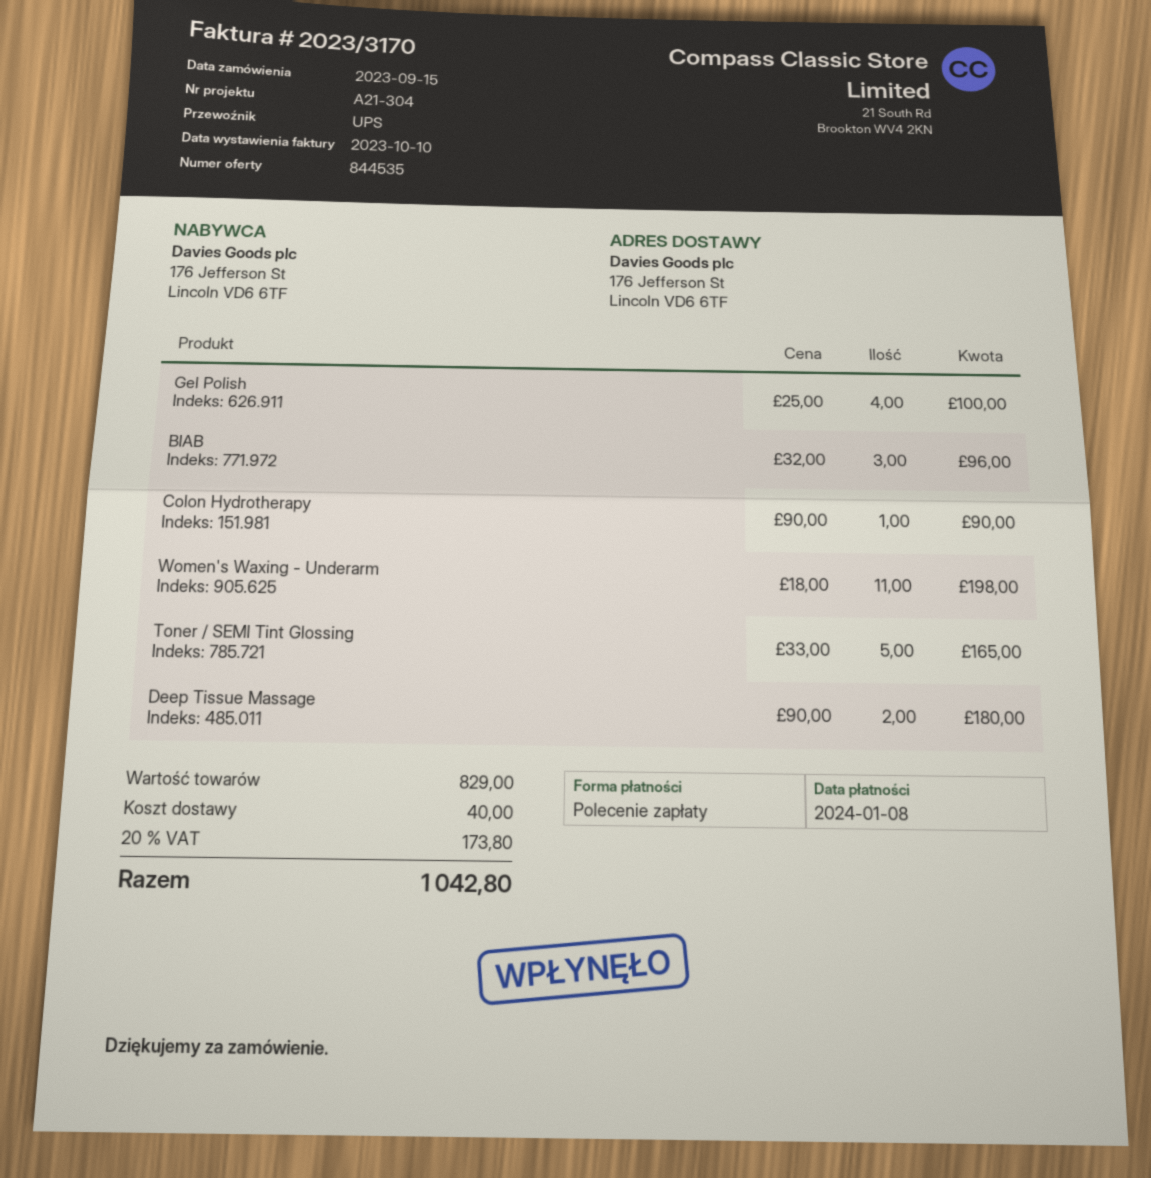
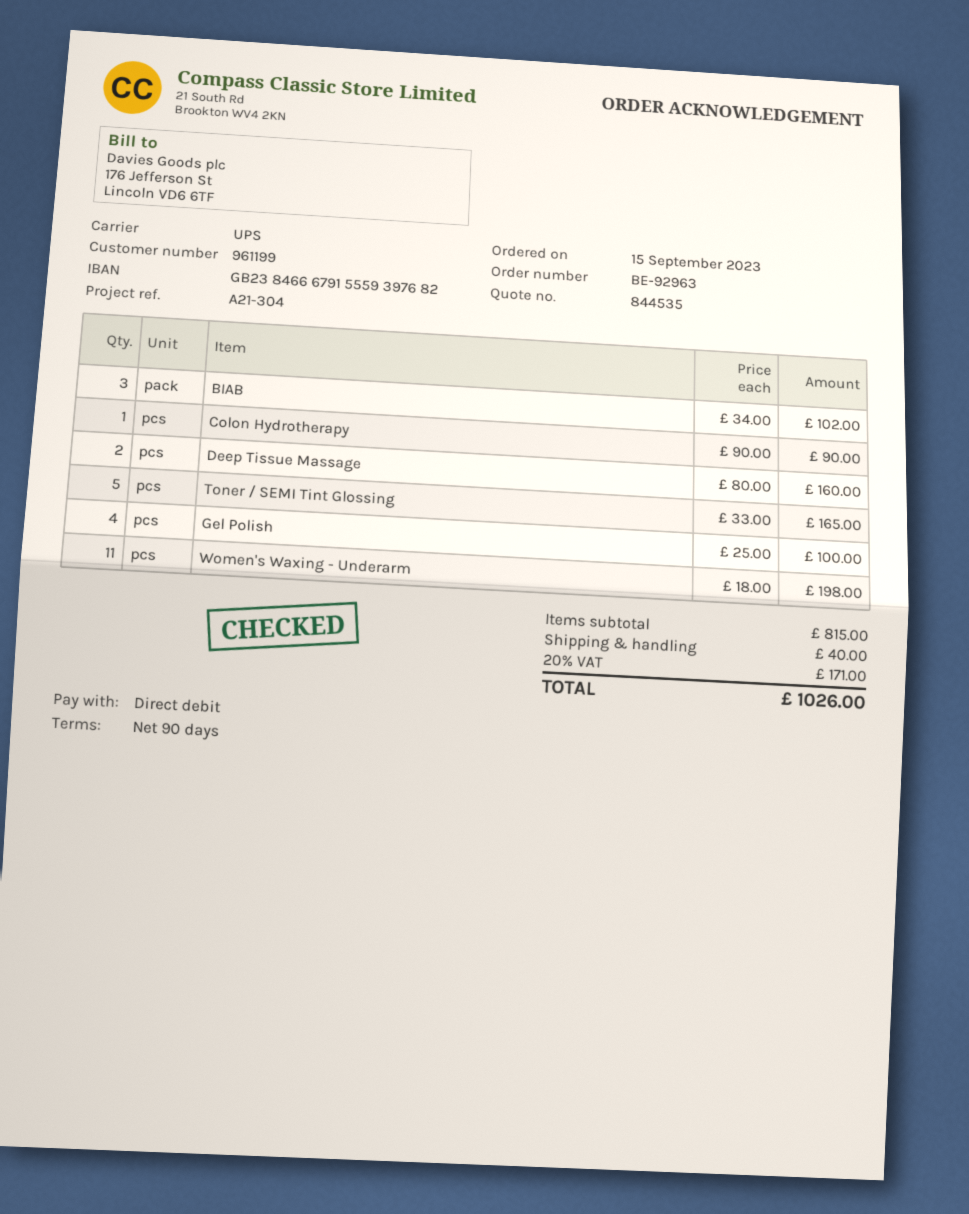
BIAB: 3 x 32.00 = 96.00 -> 3 x 34.00 = 102.00
Deep Tissue Massage: 2 x 90.00 = 180.00 -> 2 x 80.00 = 160.00
subtotal: 829.00 -> 815.00
tax: 20% = 173.80 -> 20% = 171.00
total: 1042.80 -> 1026.00

